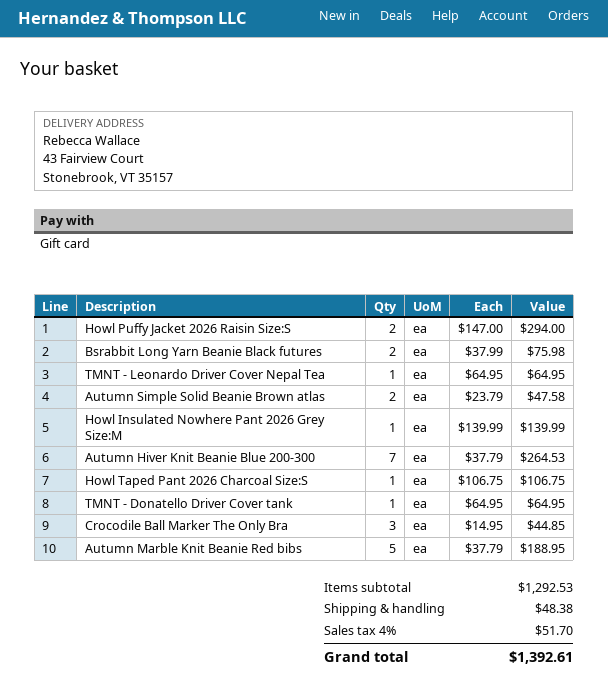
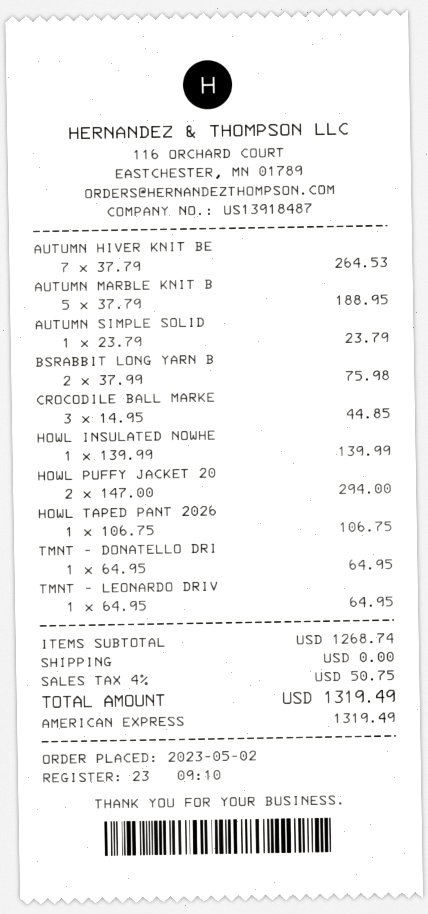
payment method: gift card -> American Express
Autumn Simple Solid Beanie Brown atlas: 2 x 23.79 = 47.58 -> 1 x 23.79 = 23.79
subtotal: 1292.53 -> 1268.74
shipping: 48.38 -> 0.00
tax: 4% = 51.70 -> 4% = 50.75
total: 1392.61 -> 1319.49

